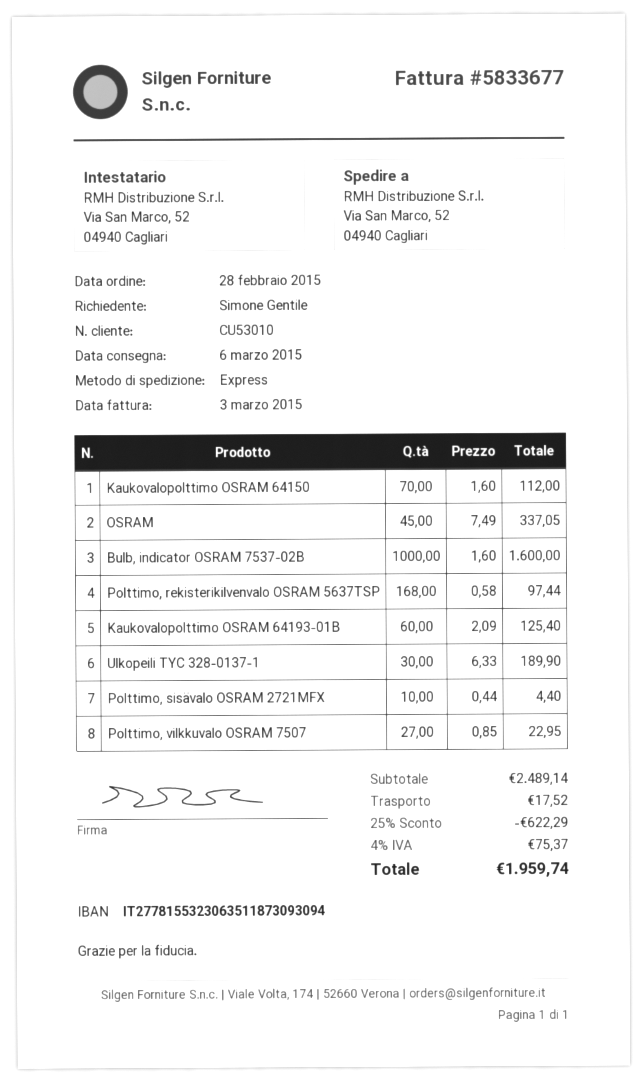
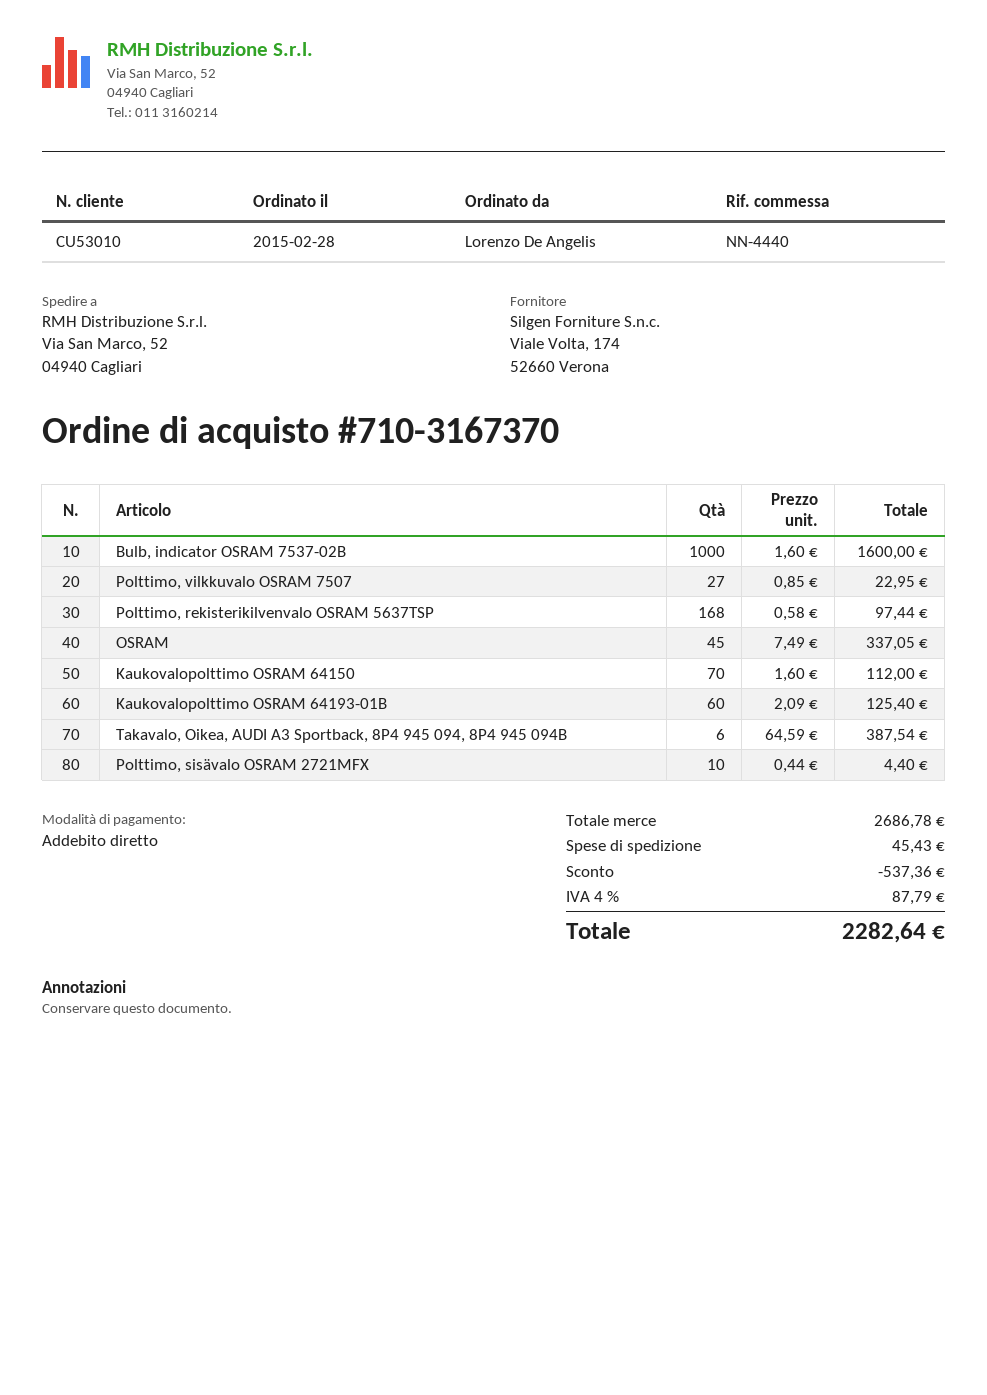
ordered by: Simone Gentile -> Lorenzo De Angelis
Ulkopeili TYC 328-0137-1: 30 x 6.33 = 189.90 -> none
Takavalo, Oikea, AUDI A3 Sportback, 8P4 945 094, 8P4 945 094B: none -> 6 x 64.59 = 387.54
subtotal: 2489.14 -> 2686.78
discount: 622.29 -> 537.36
shipping: 17.52 -> 45.43
tax: 4% = 75.37 -> 4% = 87.79
total: 1959.74 -> 2282.64

